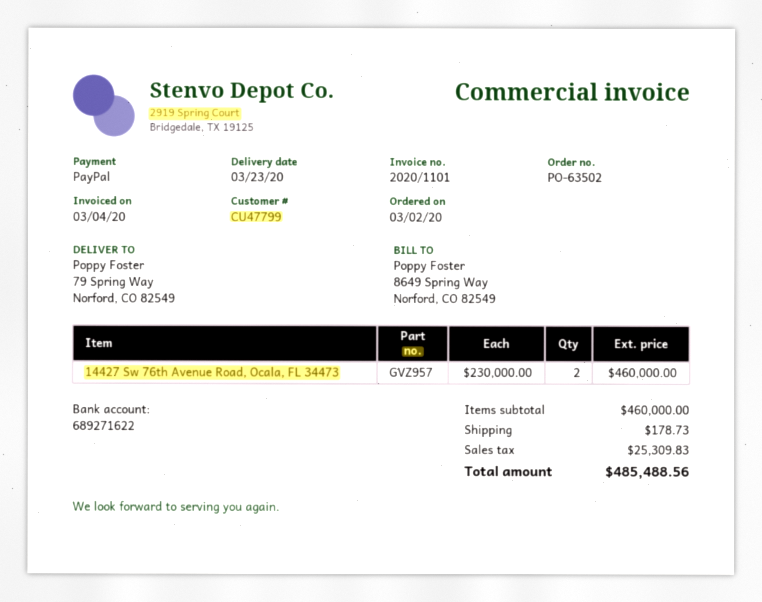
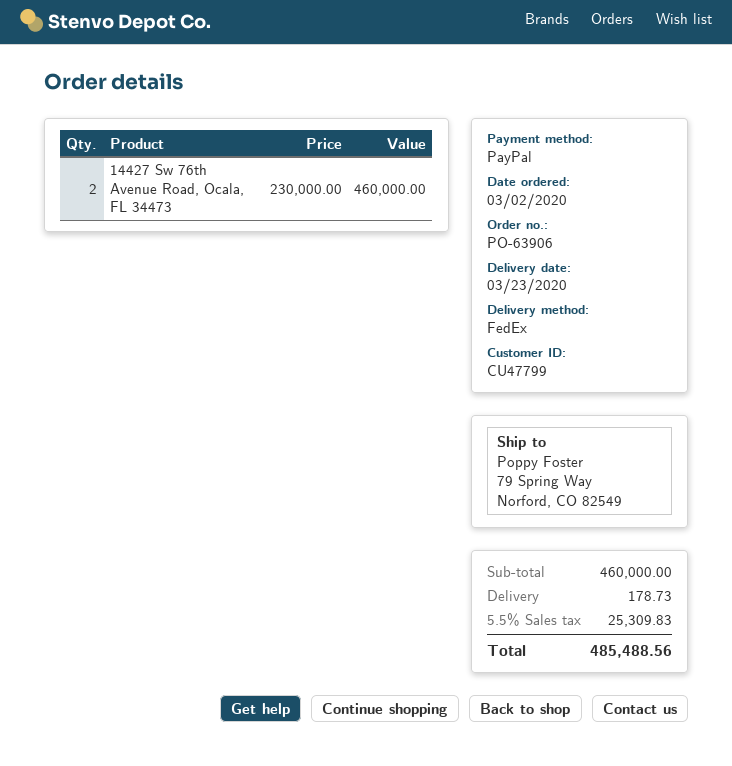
order number: PO-63502 -> PO-63906

